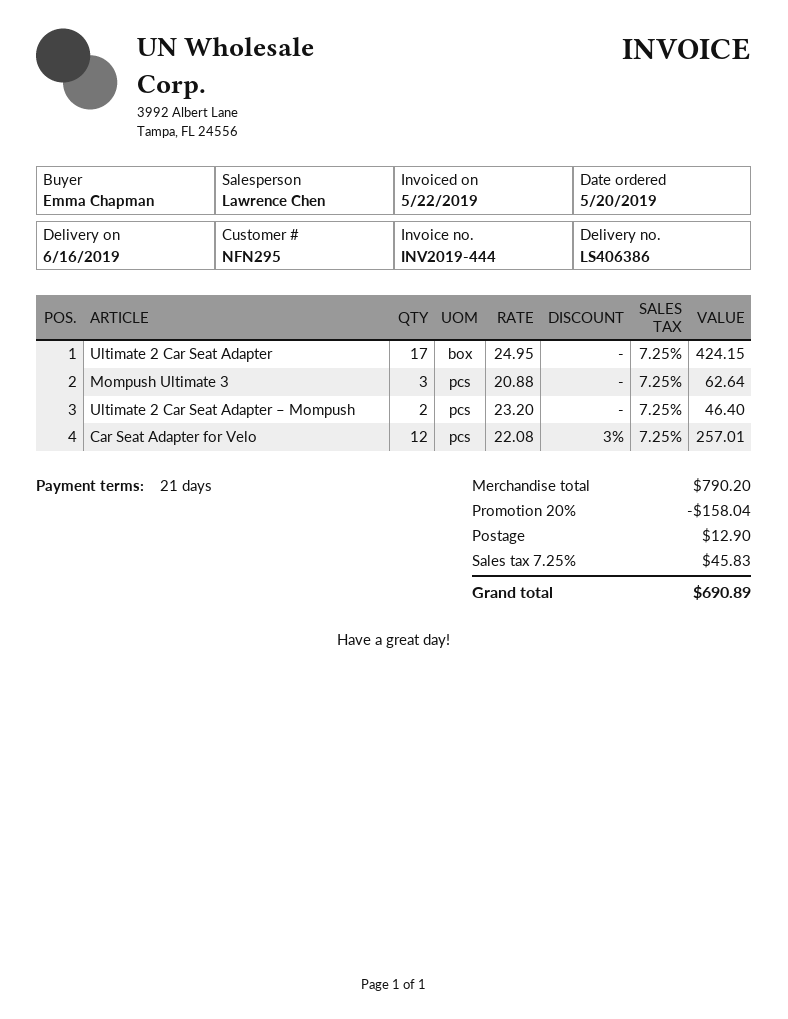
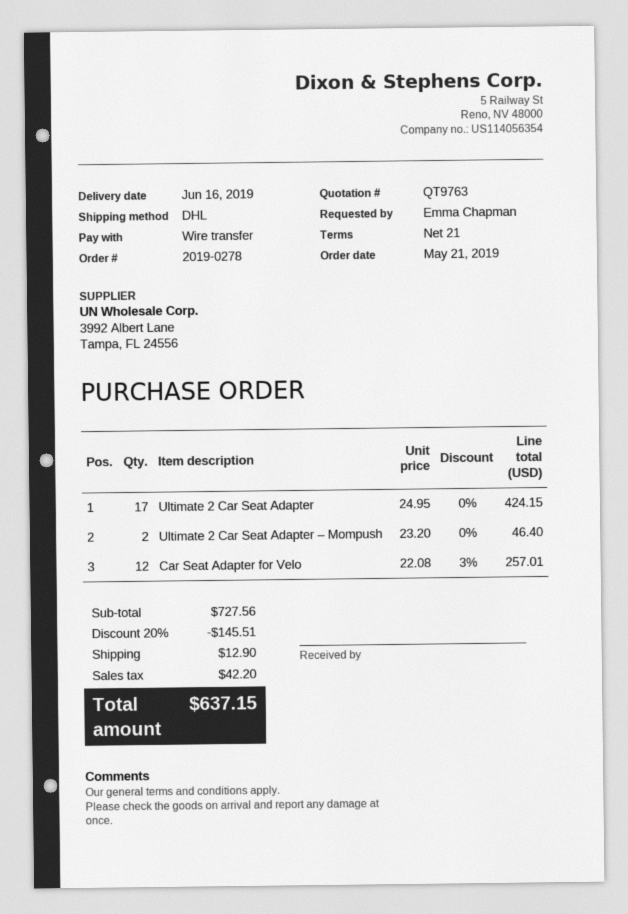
order date: 2019-05-20 -> 2019-05-21
Mompush Ultimate 3: 3 x 20.88 = 62.64 -> none
subtotal: 790.20 -> 727.56
discount: 20% = 158.04 -> 20% = 145.51
tax: 45.83 -> 42.20
total: 690.89 -> 637.15

